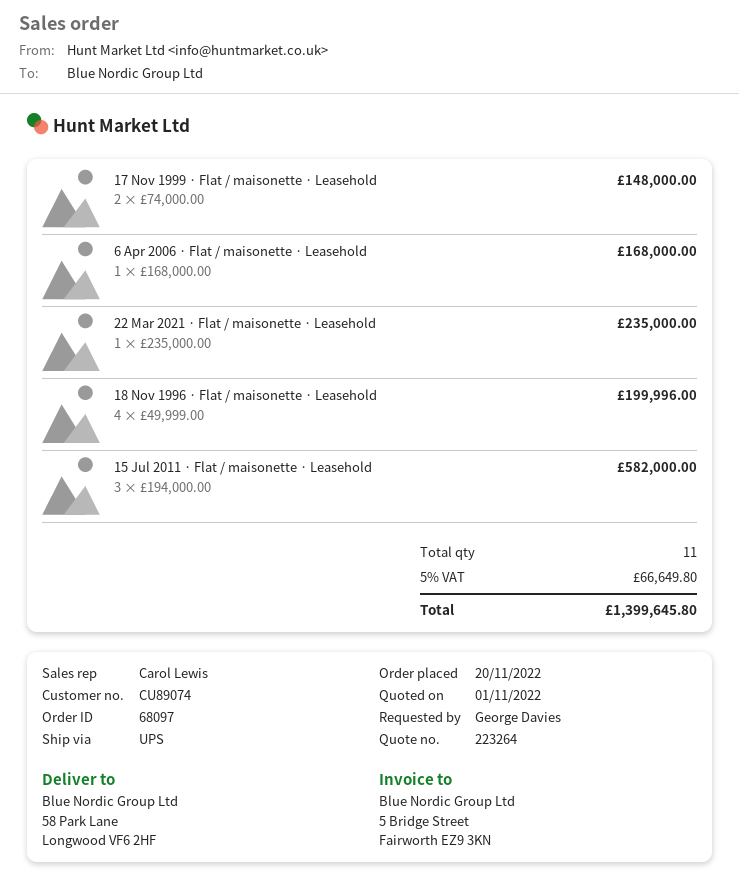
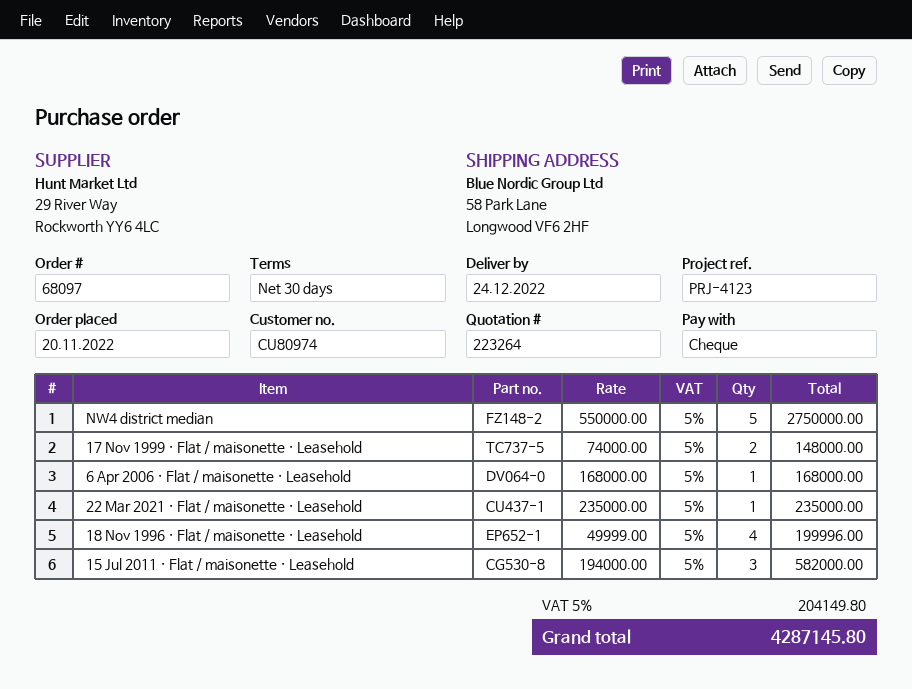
customer number: CU89074 -> CU80974
NW4 district median: none -> 5 x 550000.00 = 2750000.00
tax: 5% = 66649.80 -> 5% = 204149.80
total: 1399645.80 -> 4287145.80

